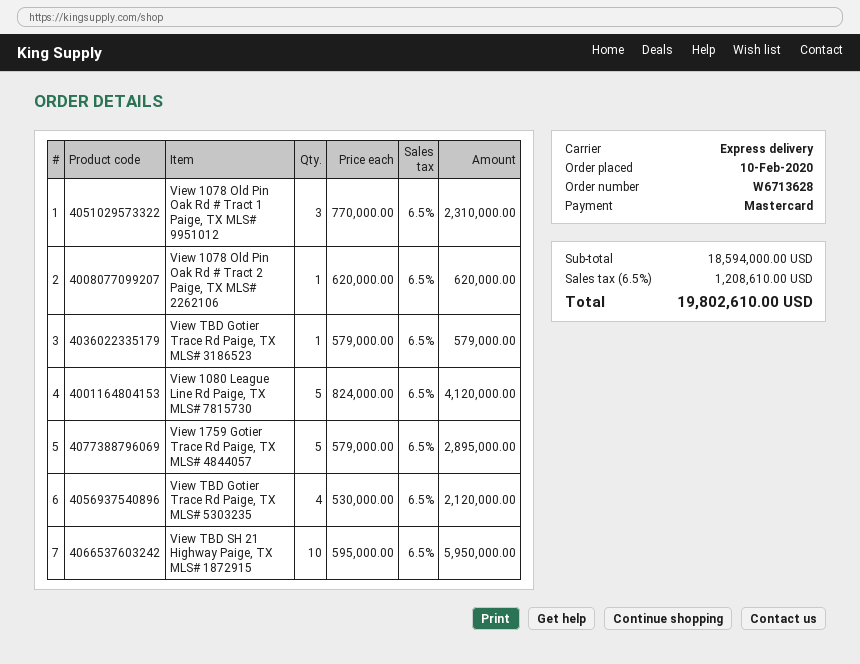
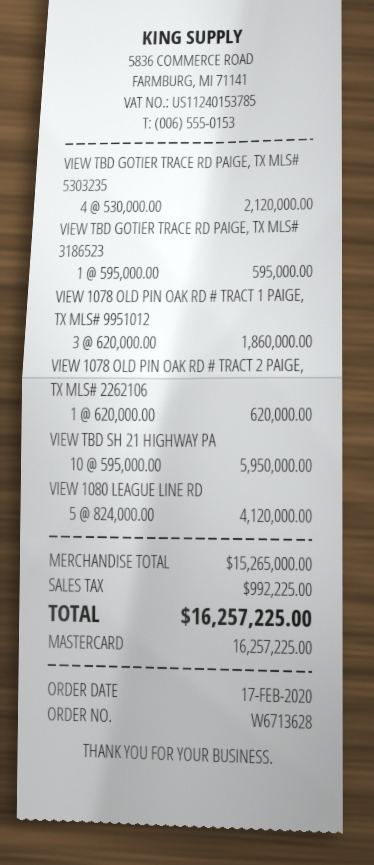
order date: 2020-02-10 -> 2020-02-17
View 1078 Old Pin Oak Rd # Tract 1 Paige, TX MLS# 9951012: 3 x 770000.00 = 2310000.00 -> 3 x 620000.00 = 1860000.00
View TBD Gotier Trace Rd Paige, TX MLS# 3186523: 1 x 579000.00 = 579000.00 -> 1 x 595000.00 = 595000.00
View 1759 Gotier Trace Rd Paige, TX MLS# 4844057: 5 x 579000.00 = 2895000.00 -> none
subtotal: 18594000.00 -> 15265000.00
tax: 1208610.00 -> 992225.00
total: 19802610.00 -> 16257225.00

